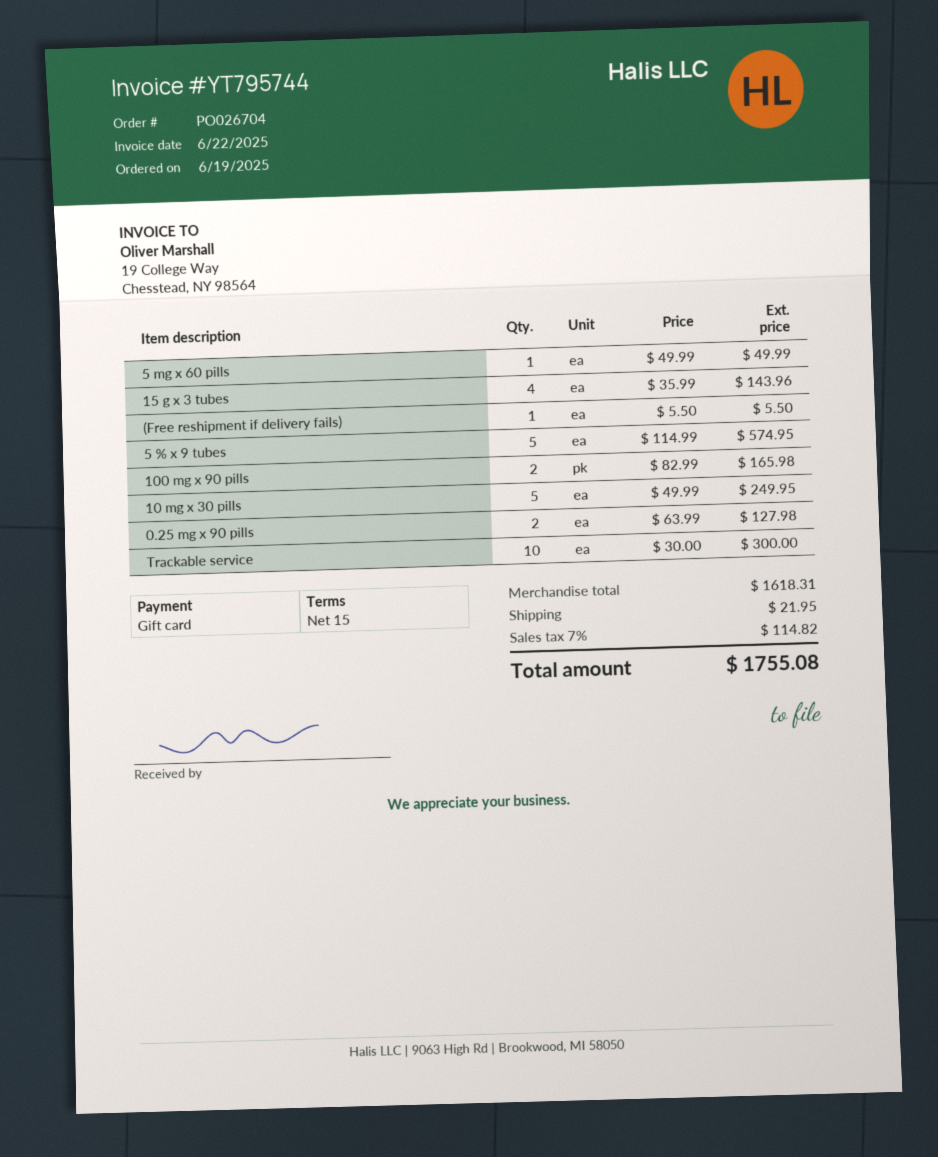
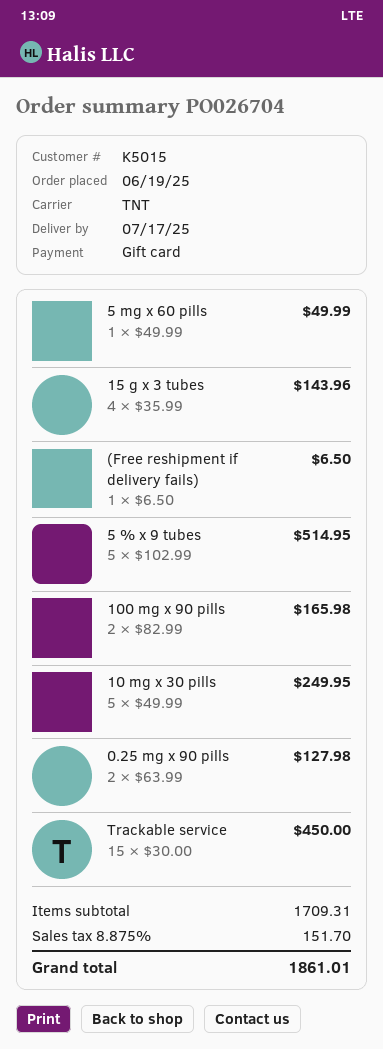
(Free reshipment if delivery fails): 1 x 5.50 = 5.50 -> 1 x 6.50 = 6.50
5 % x 9 tubes: 5 x 114.99 = 574.95 -> 5 x 102.99 = 514.95
Trackable service: 10 x 30.00 = 300.00 -> 15 x 30.00 = 450.00
subtotal: 1618.31 -> 1709.31
shipping: 21.95 -> none
tax: 7% = 114.82 -> 8.875% = 151.70
total: 1755.08 -> 1861.01

